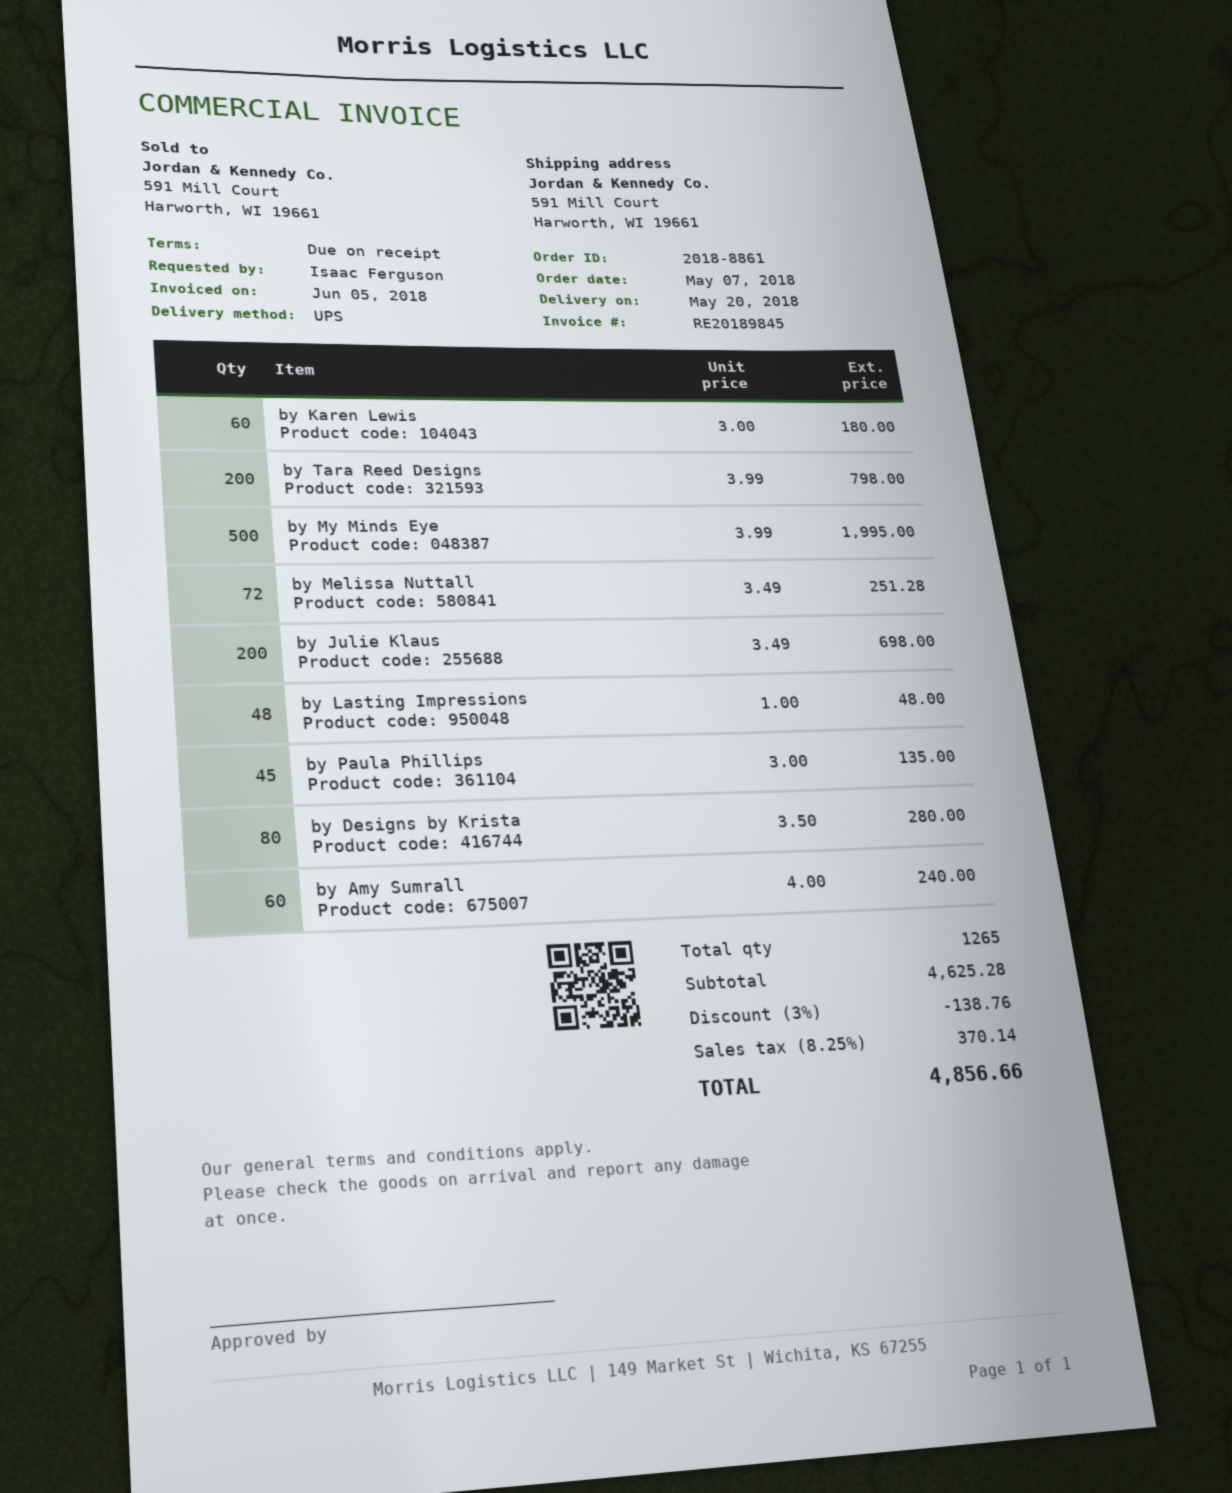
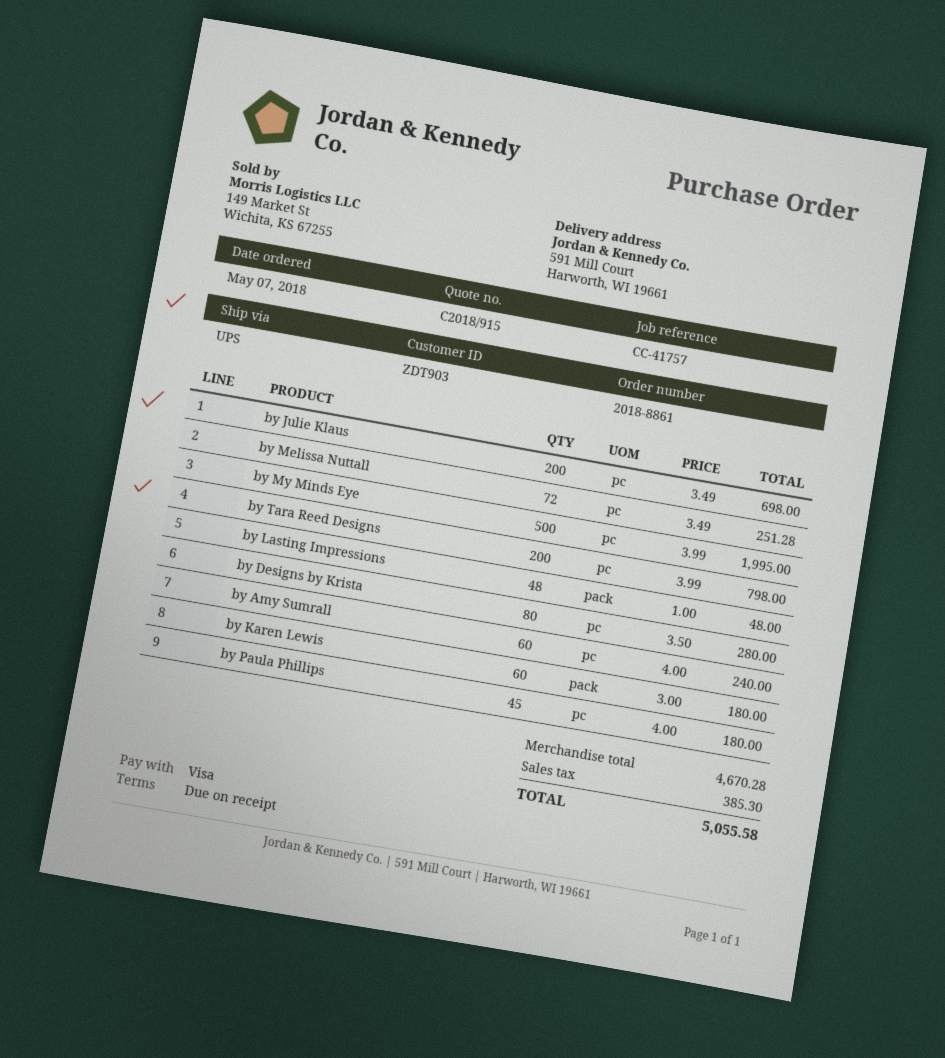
by Paula Phillips: 45 x 3.00 = 135.00 -> 45 x 4.00 = 180.00
subtotal: 4625.28 -> 4670.28
discount: 3% = 138.76 -> none
tax: 370.14 -> 385.30
total: 4856.66 -> 5055.58

